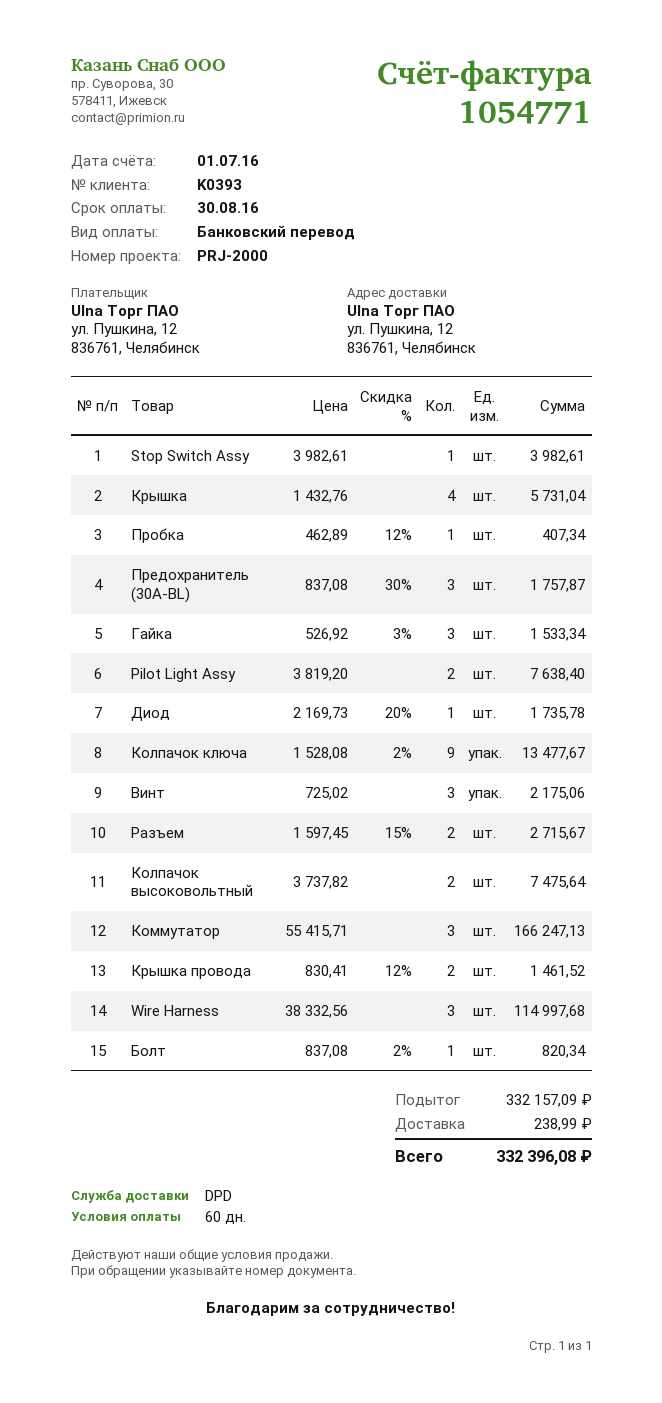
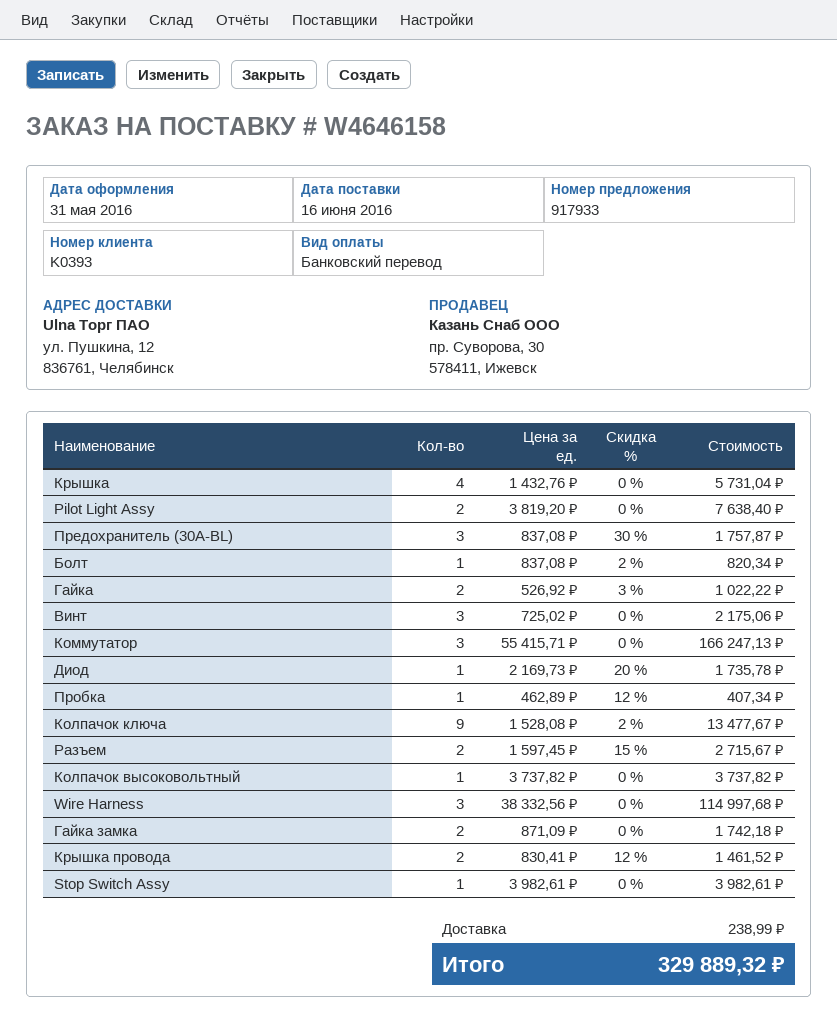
Гайка: 3 x 526.92 - 3% = 1533.34 -> 2 x 526.92 - 3% = 1022.22
Колпачок высоковольтный: 2 x 3737.82 = 7475.64 -> 1 x 3737.82 = 3737.82
Гайка замка: none -> 2 x 871.09 = 1742.18
total: 332396.08 -> 329889.32

